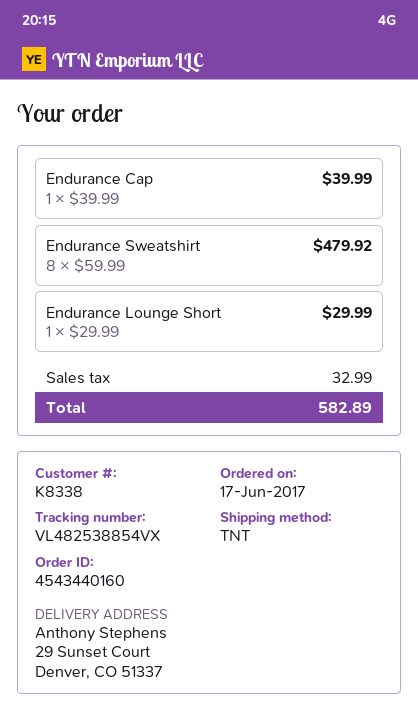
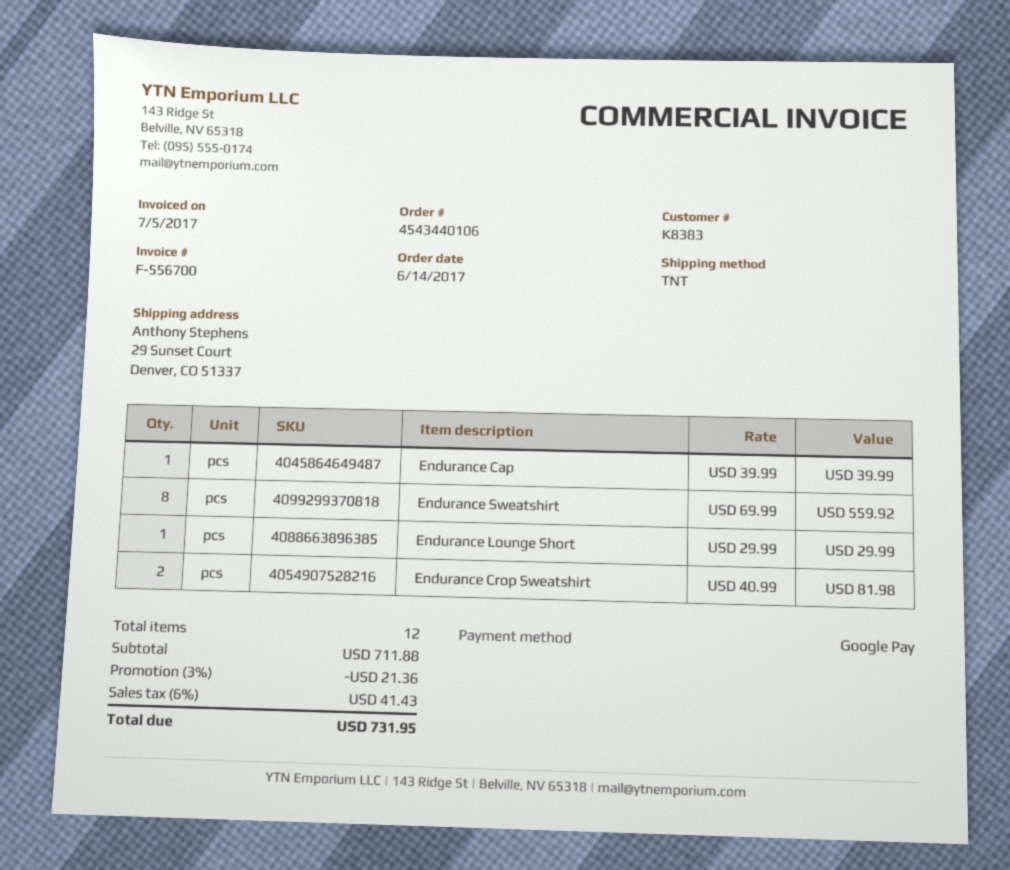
order number: 4543440160 -> 4543440106
order date: 2017-06-17 -> 2017-06-14
customer number: K8338 -> K8383
Endurance Sweatshirt: 8 x 59.99 = 479.92 -> 8 x 69.99 = 559.92
Endurance Crop Sweatshirt: none -> 2 x 40.99 = 81.98
discount: none -> 3% = 21.36
tax: 32.99 -> 41.43
total: 582.89 -> 731.95

